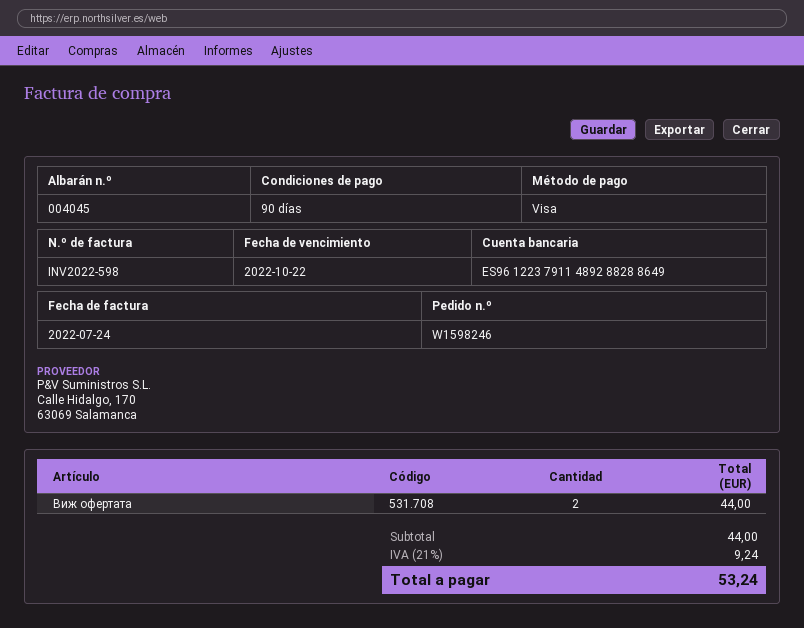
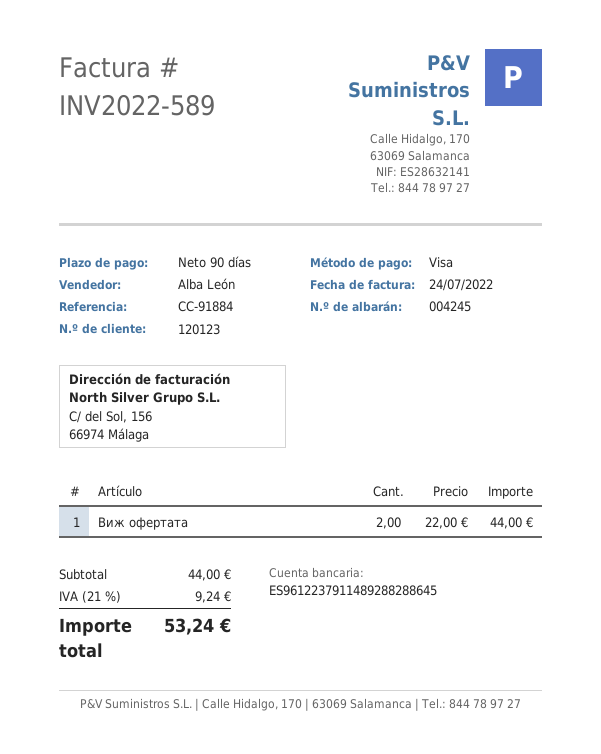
delivery note number: 004045 -> 004245
invoice number: INV2022-598 -> INV2022-589
bank account: ES9612237911489288288649 -> ES9612237911489288288645

